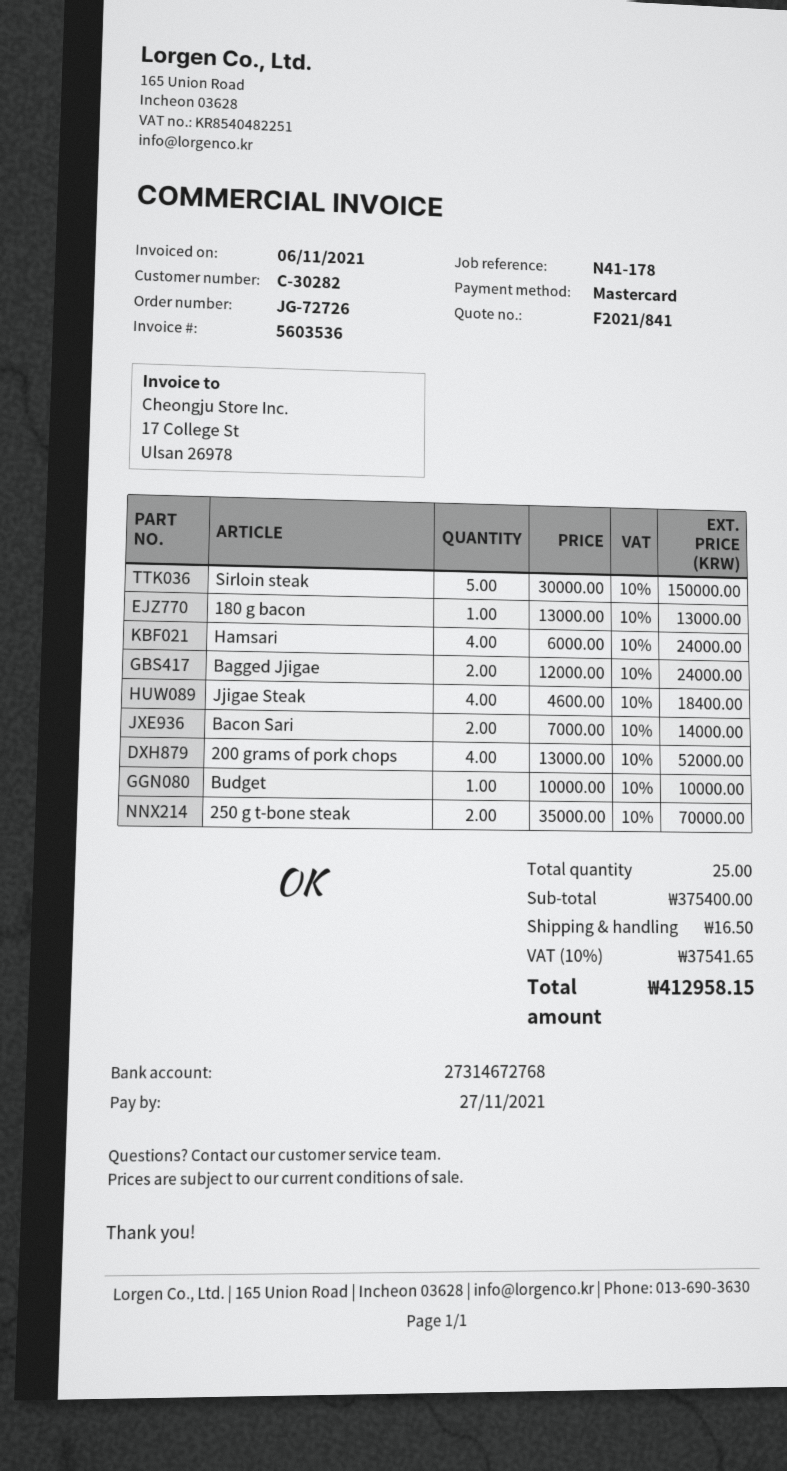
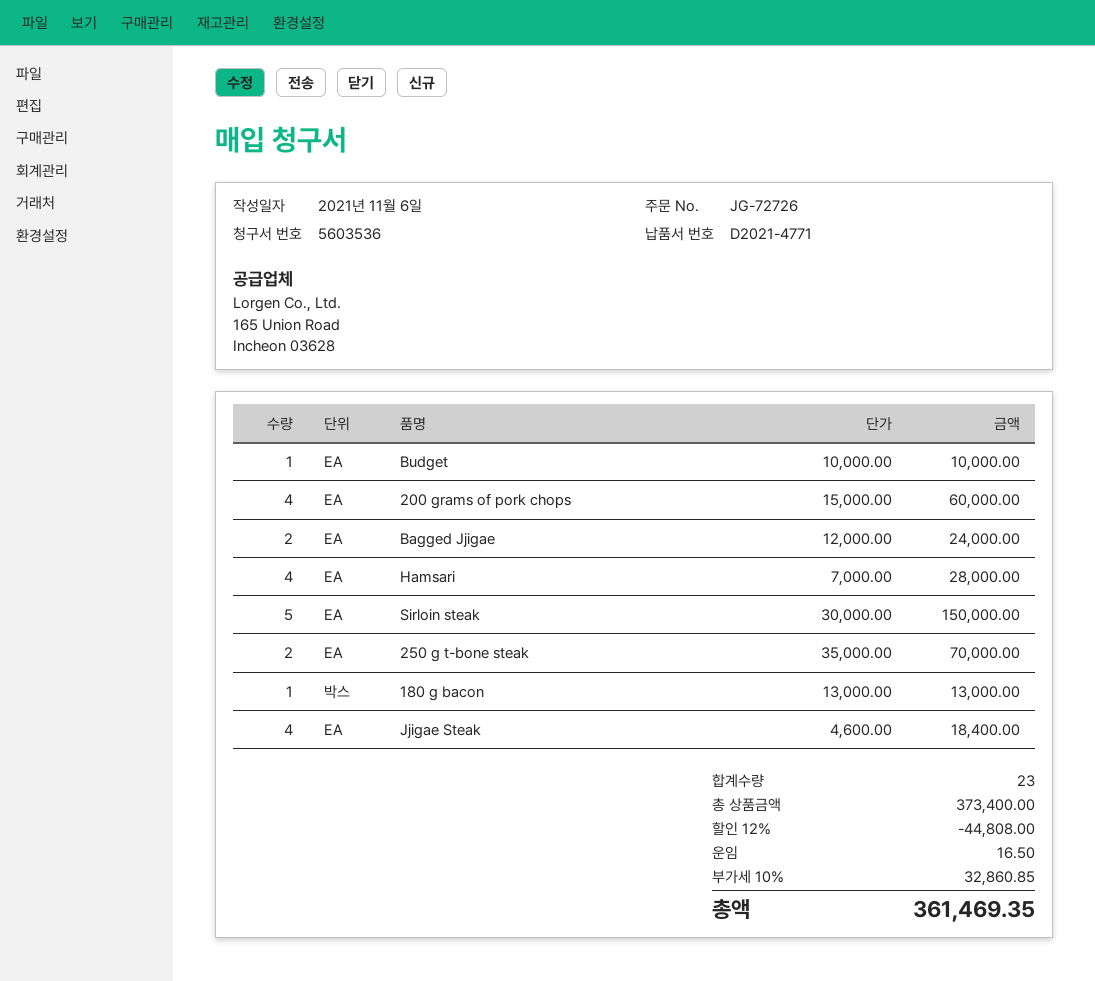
Hamsari: 4 x 6000.00 = 24000.00 -> 4 x 7000.00 = 28000.00
Bacon Sari: 2 x 7000.00 = 14000.00 -> none
200 grams of pork chops: 4 x 13000.00 = 52000.00 -> 4 x 15000.00 = 60000.00
total quantity: 25 -> 23
subtotal: 375400.00 -> 373400.00
discount: none -> 12% = 44808.00
tax: 10% = 37541.65 -> 10% = 32860.85
total: 412958.15 -> 361469.35

